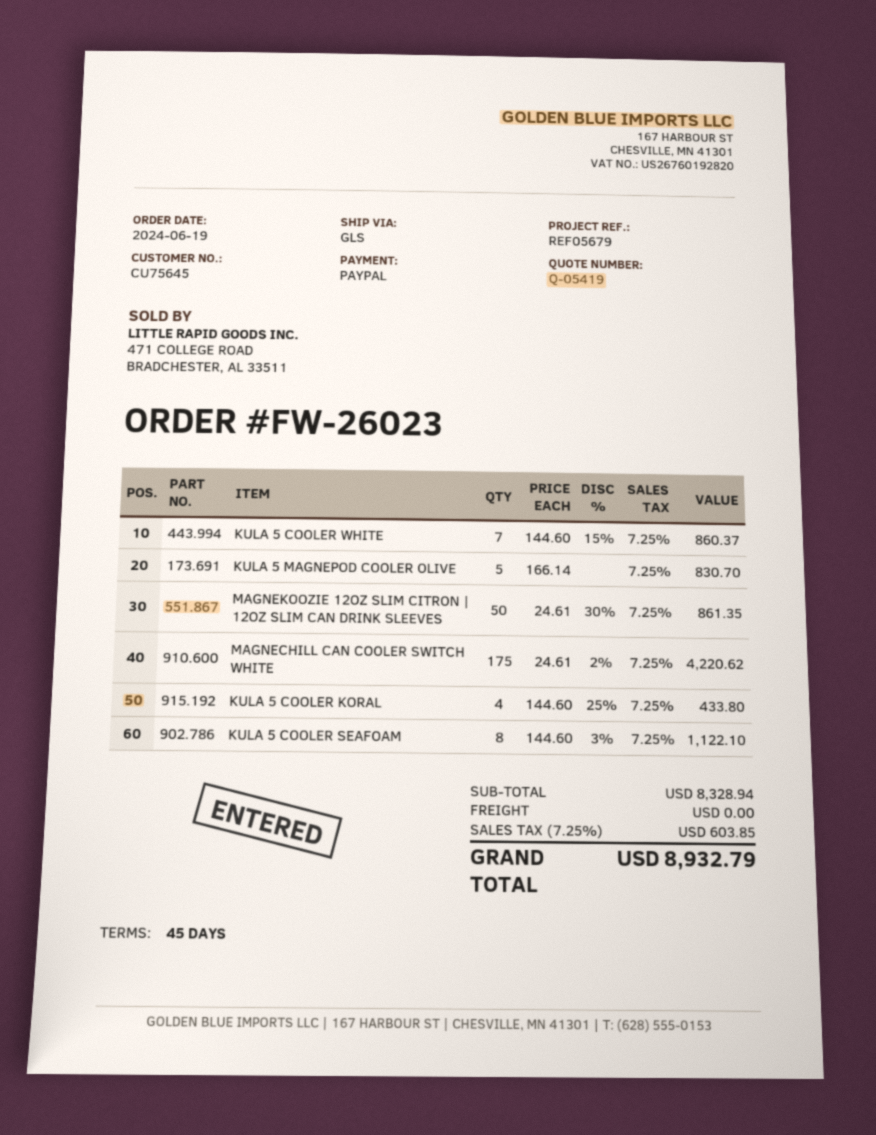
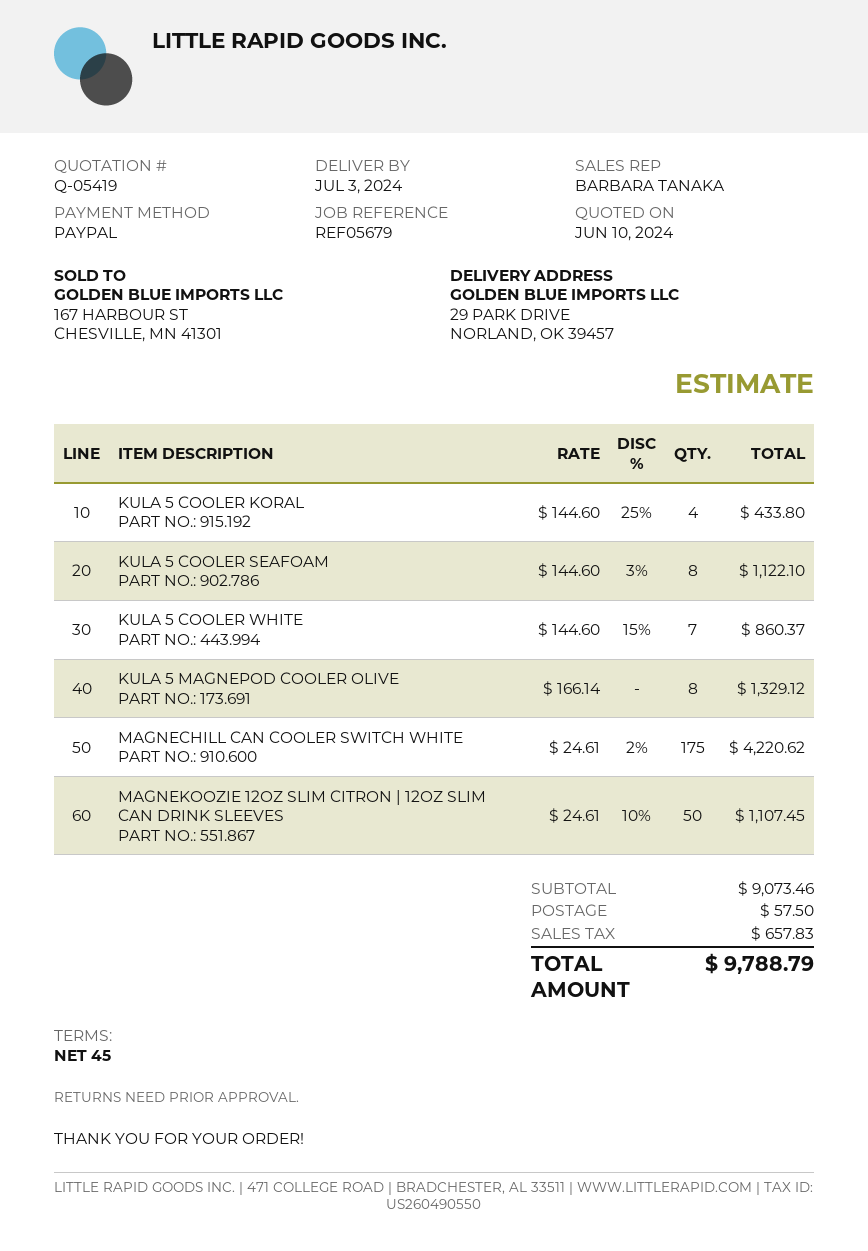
KULA 5 MAGNEPOD COOLER OLIVE: 5 x 166.14 = 830.70 -> 8 x 166.14 = 1329.12
MAGNEKOOZIE 12OZ SLIM CITRON | 12OZ SLIM CAN DRINK SLEEVES: 50 x 24.61 - 30% = 861.35 -> 50 x 24.61 - 10% = 1107.45
subtotal: 8328.94 -> 9073.46
shipping: 0.00 -> 57.50
tax: 603.85 -> 657.83
total: 8932.79 -> 9788.79

